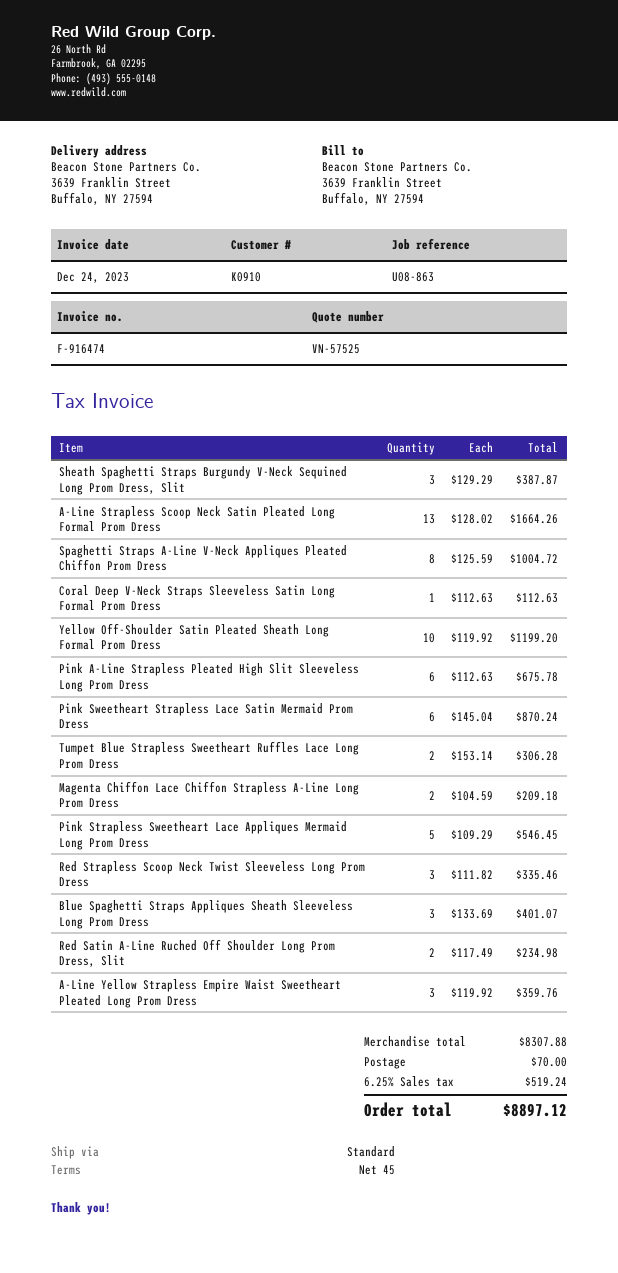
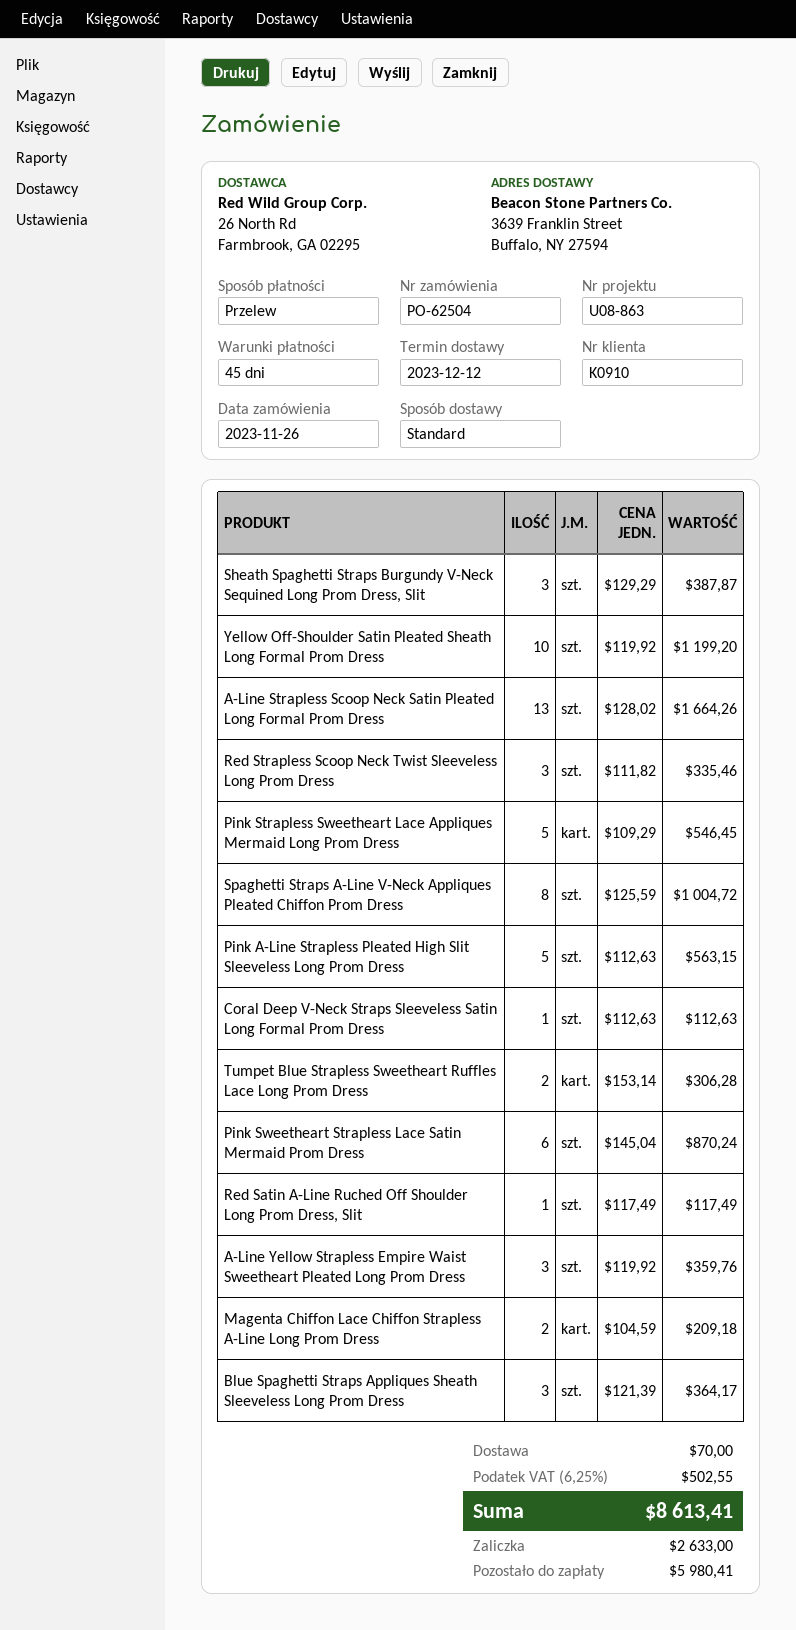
Pink A-Line Strapless Pleated High Slit Sleeveless Long Prom Dress: 6 x 112.63 = 675.78 -> 5 x 112.63 = 563.15
Blue Spaghetti Straps Appliques Sheath Sleeveless Long Prom Dress: 3 x 133.69 = 401.07 -> 3 x 121.39 = 364.17
Red Satin A-Line Ruched Off Shoulder Long Prom Dress, Slit: 2 x 117.49 = 234.98 -> 1 x 117.49 = 117.49
tax: 6.25% = 519.24 -> 6.25% = 502.55
total: 8897.12 -> 8613.41

